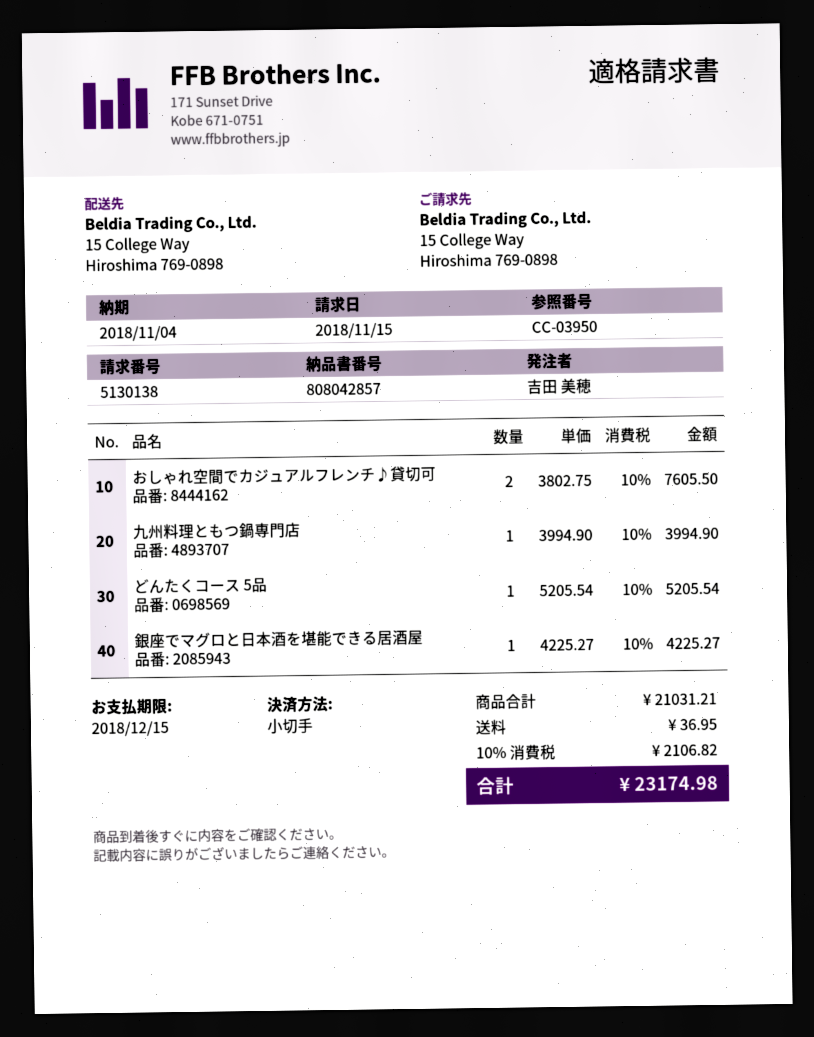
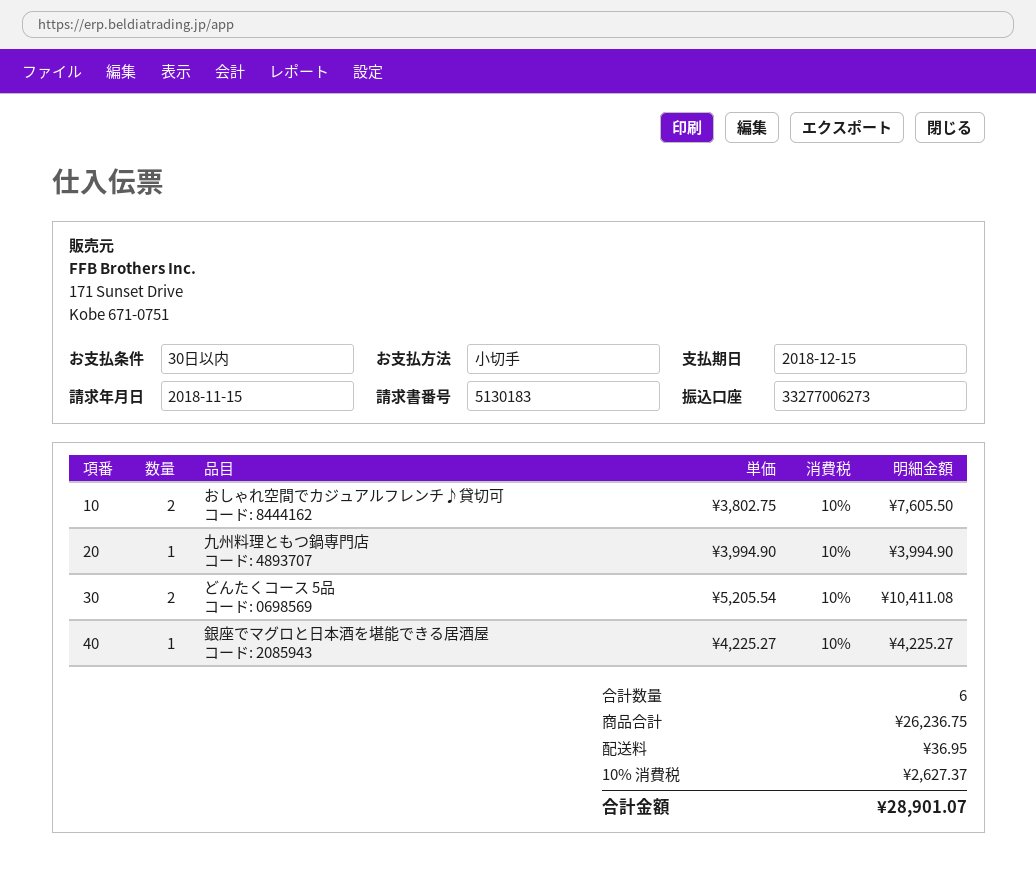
invoice number: 5130138 -> 5130183
どんたくコース 5品: 1 x 5205.54 = 5205.54 -> 2 x 5205.54 = 10411.08
subtotal: 21031.21 -> 26236.75
tax: 10% = 2106.82 -> 10% = 2627.37
total: 23174.98 -> 28901.07

